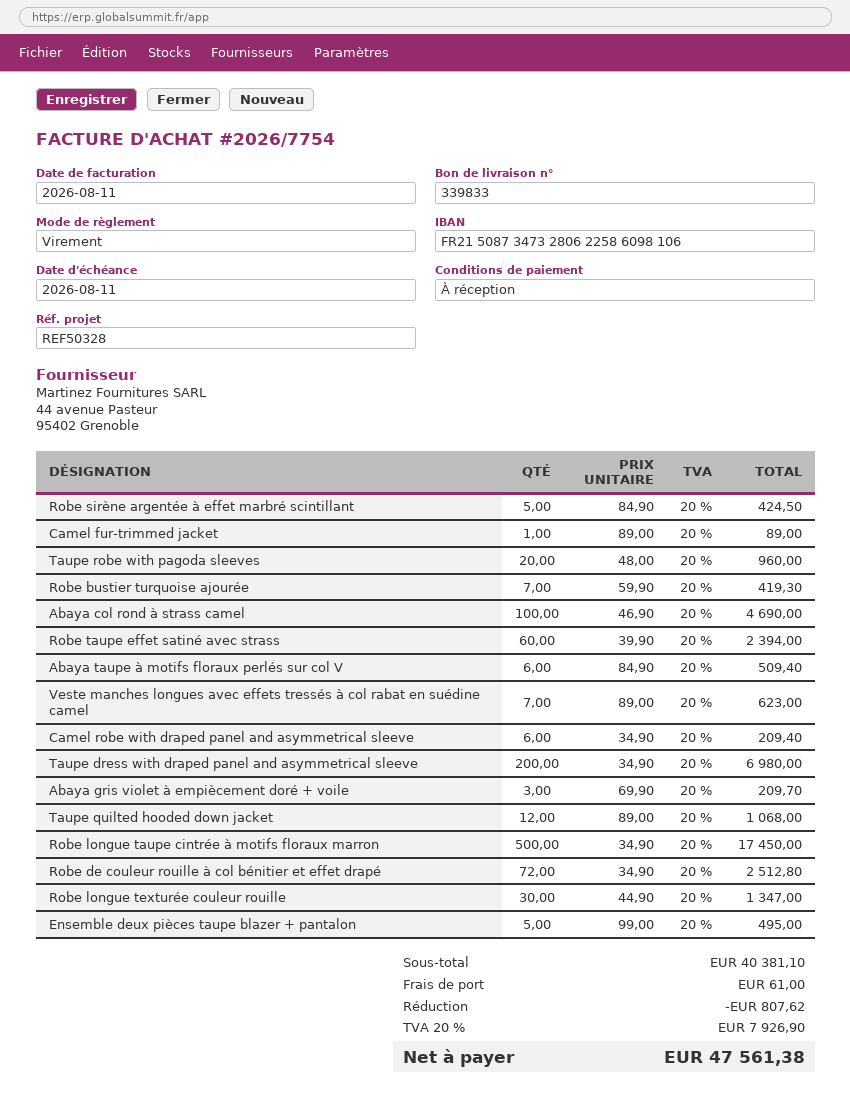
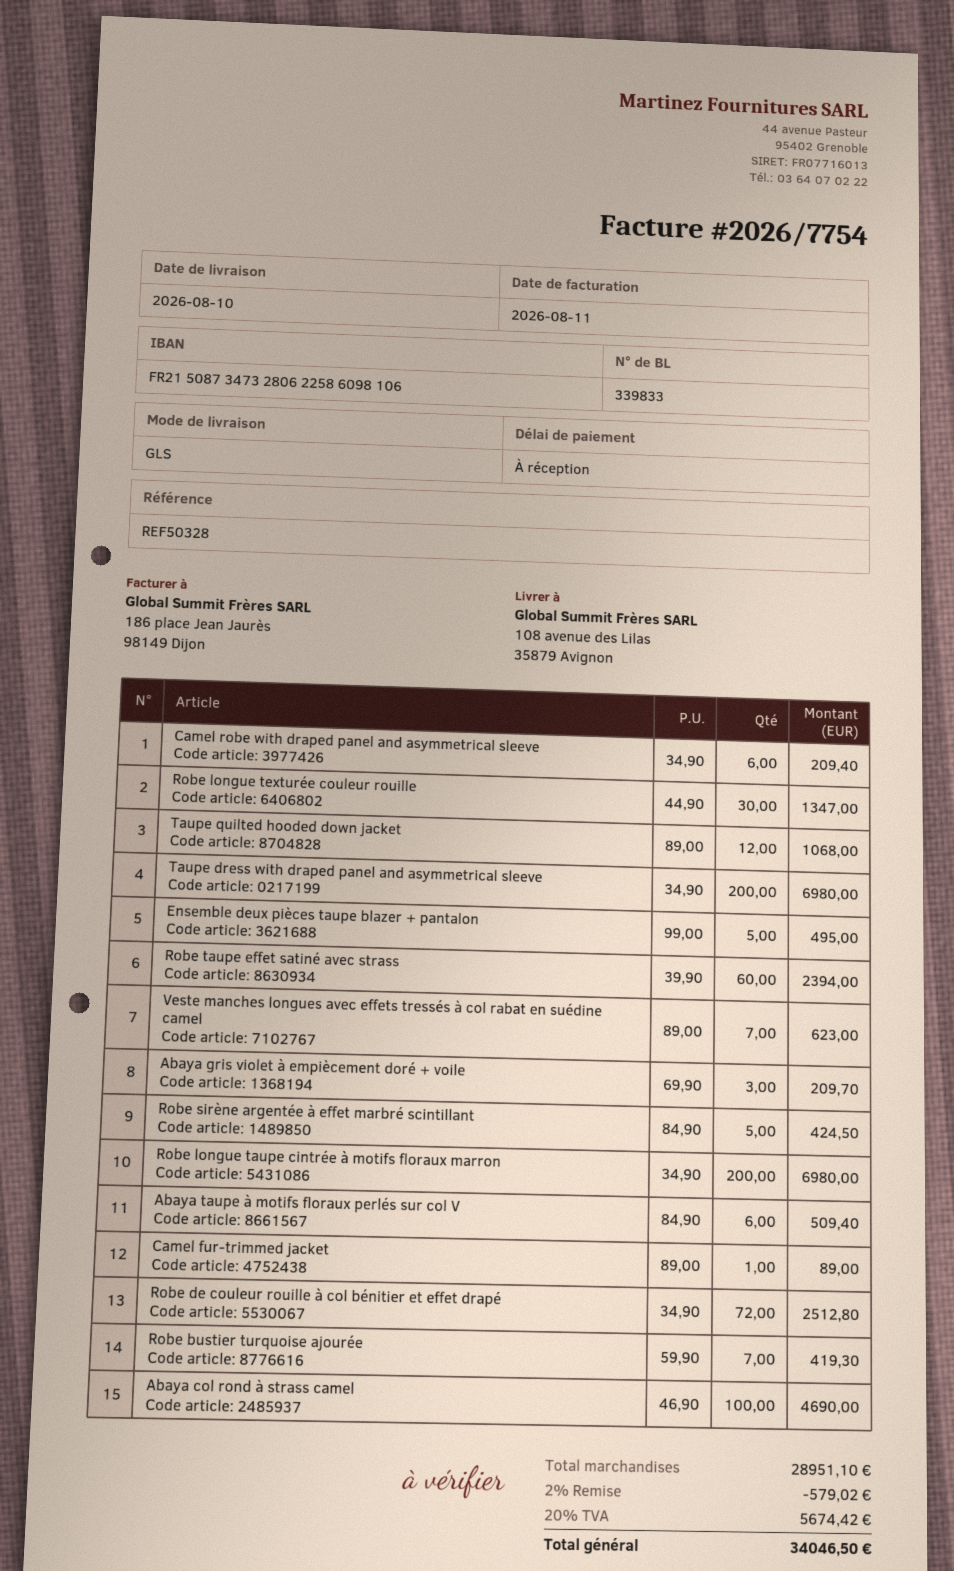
Taupe robe with pagoda sleeves: 20 x 48.00 = 960.00 -> none
Robe longue taupe cintrée à motifs floraux marron: 500 x 34.90 = 17450.00 -> 200 x 34.90 = 6980.00
subtotal: 40381.10 -> 28951.10
discount: 807.62 -> 579.02
shipping: 61.00 -> none
tax: 20% = 7926.90 -> 20% = 5674.42
total: 47561.38 -> 34046.50

